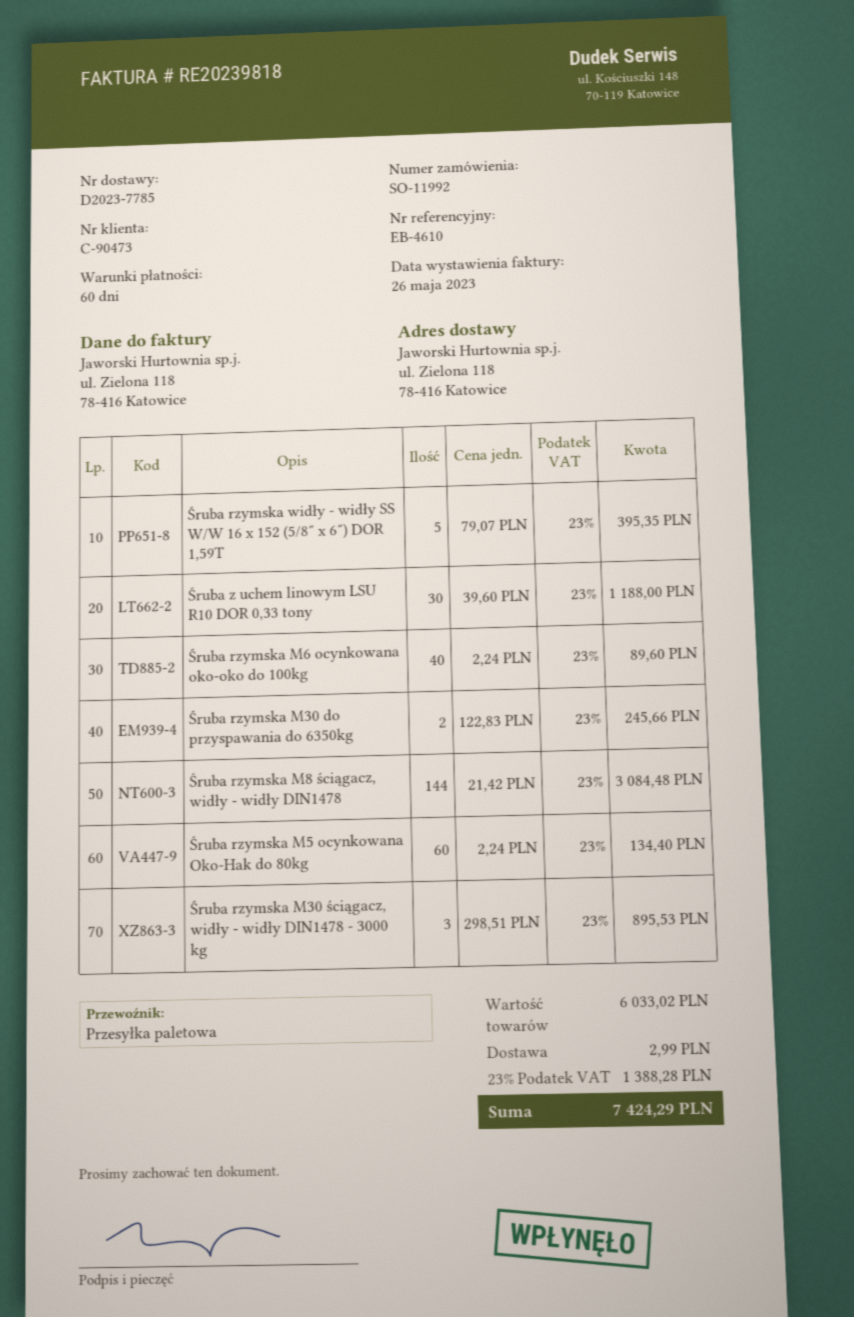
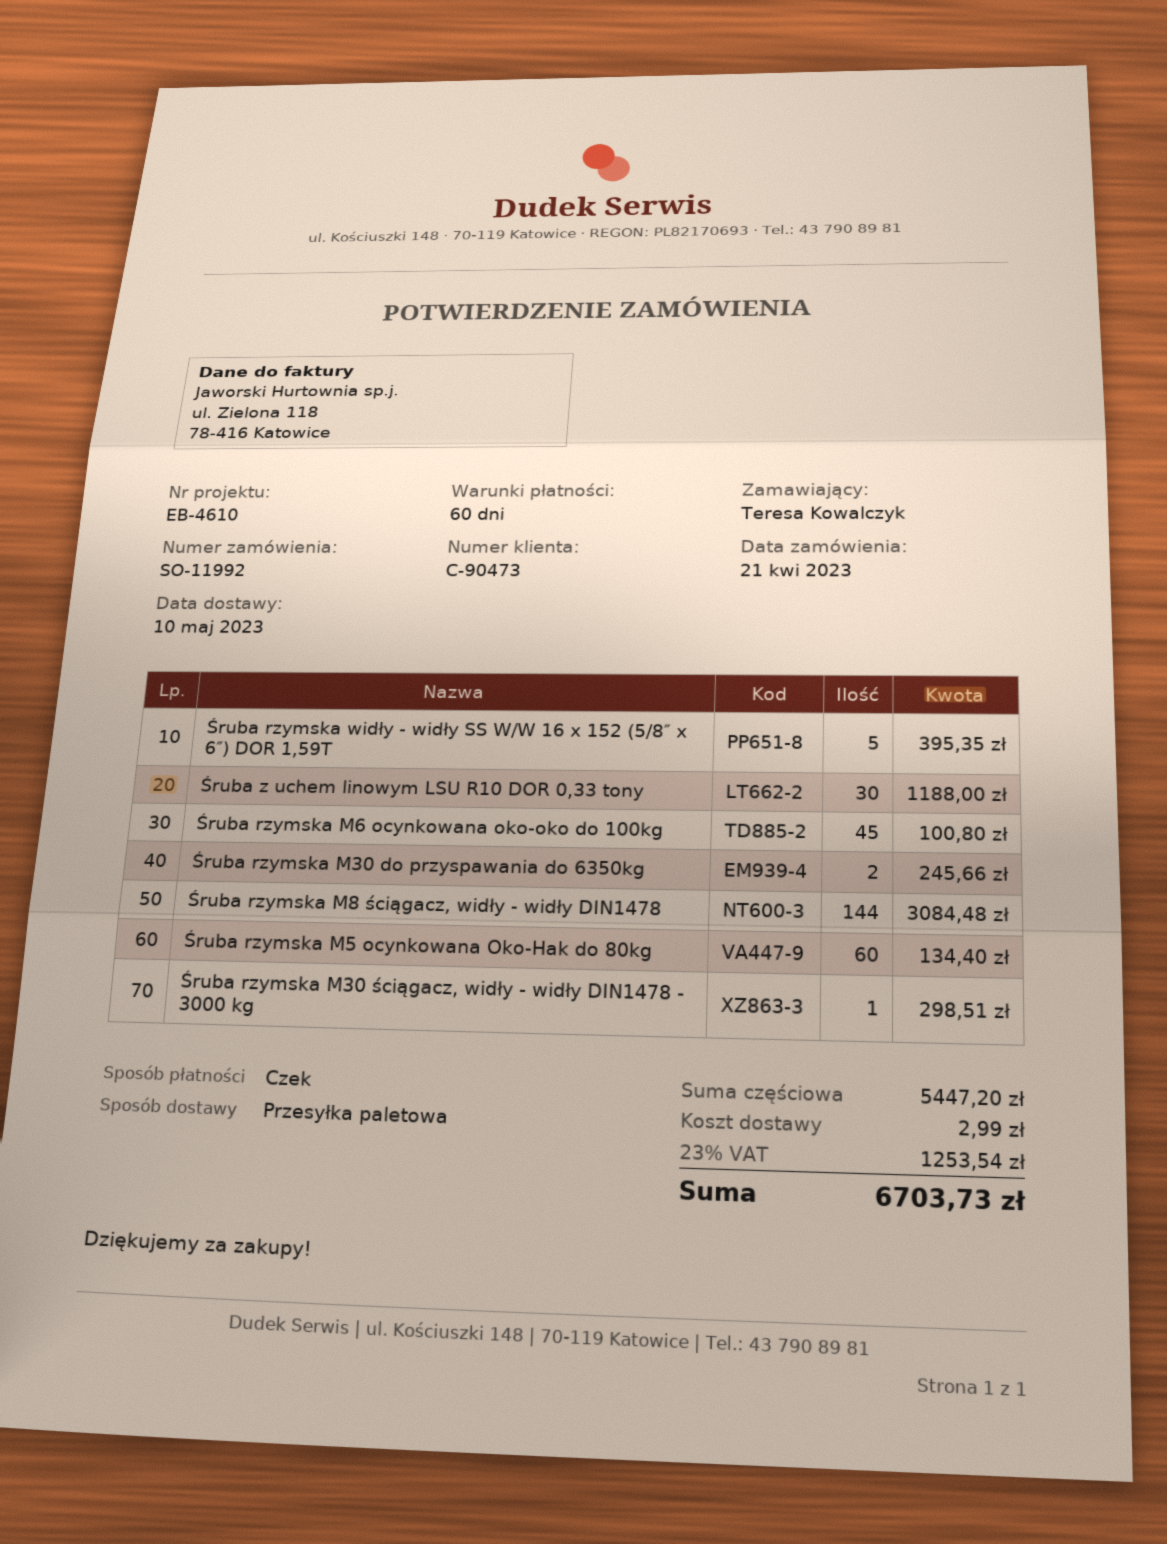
Śruba rzymska M6 ocynkowana oko-oko do 100kg: 40 for 89.60 -> 45 for 100.80
Śruba rzymska M30 ściągacz, widły - widły DIN1478 - 3000 kg: 3 for 895.53 -> 1 for 298.51
subtotal: 6033.02 -> 5447.20
tax: 23% = 1388.28 -> 23% = 1253.54
total: 7424.29 -> 6703.73

